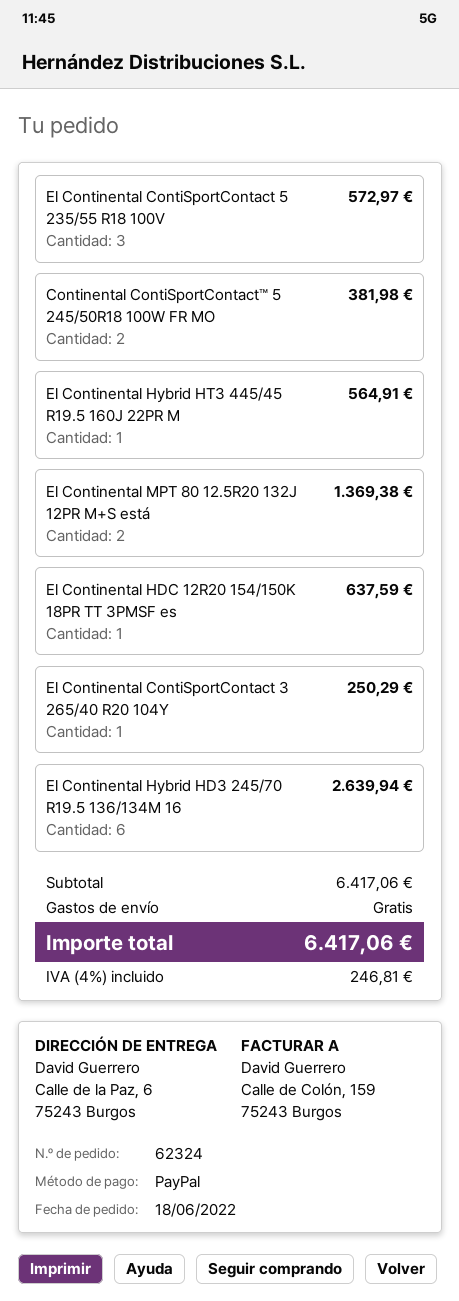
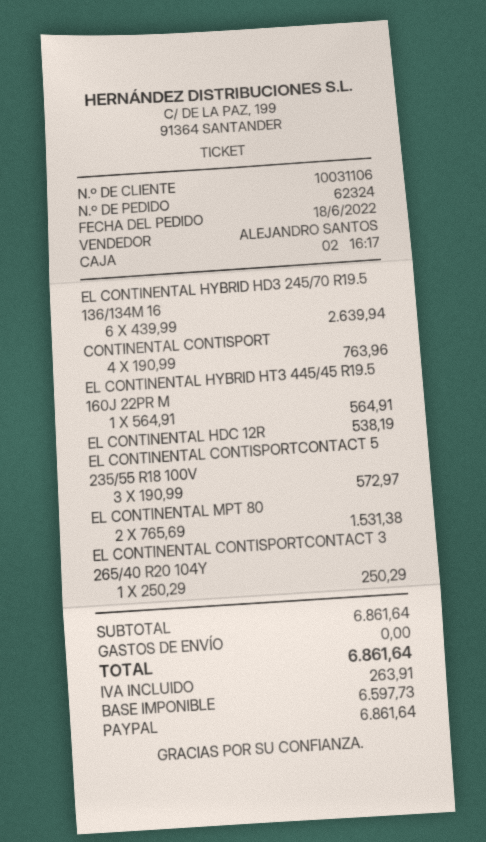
Continental ContiSportContact™ 5 245/50R18 100W FR MO: 2 for 381.98 -> 4 for 763.96
El Continental MPT 80 12.5R20 132J 12PR M+S está: 2 for 1369.38 -> 2 for 1531.38
El Continental HDC 12R20 154/150K 18PR TT 3PMSF es: 1 for 637.59 -> 1 for 538.19
subtotal: 6417.06 -> 6861.64
tax: 246.81 -> 263.91
total: 6417.06 -> 6861.64

